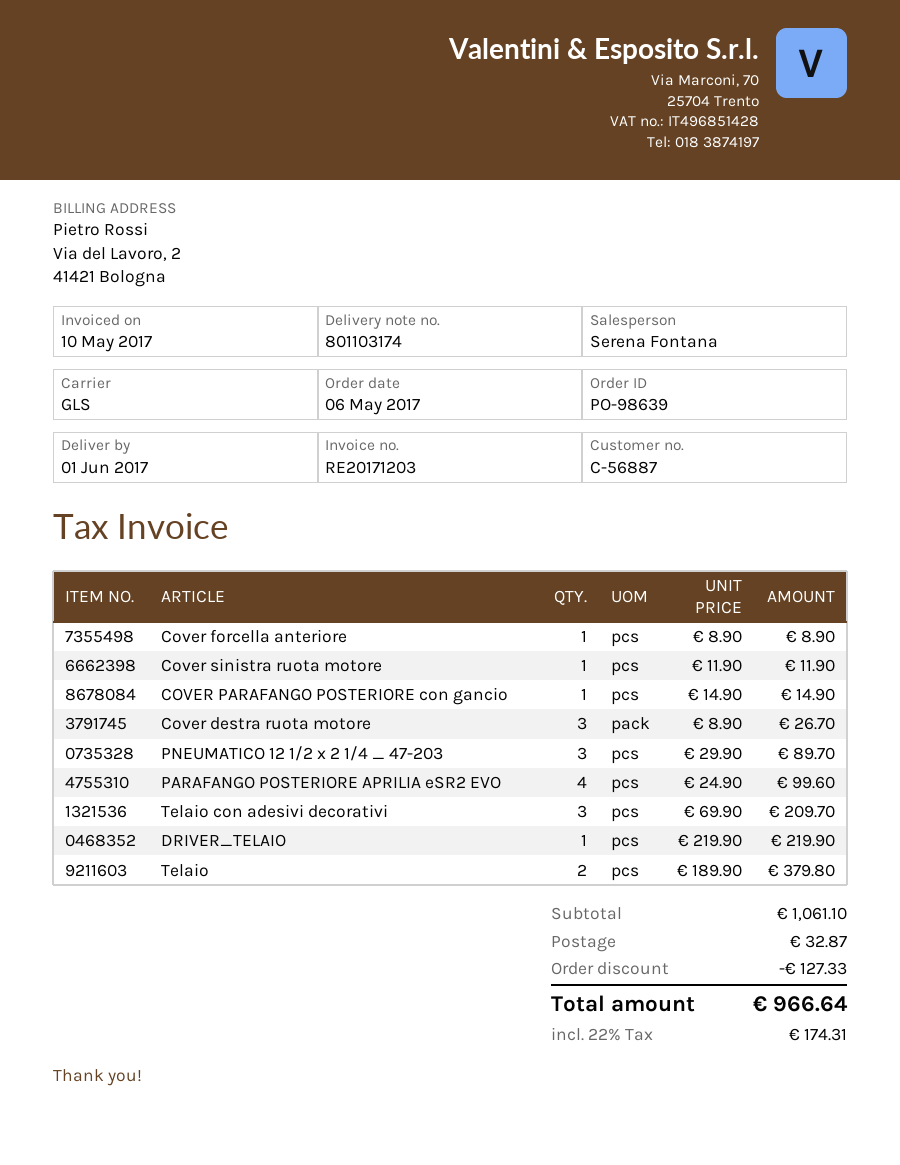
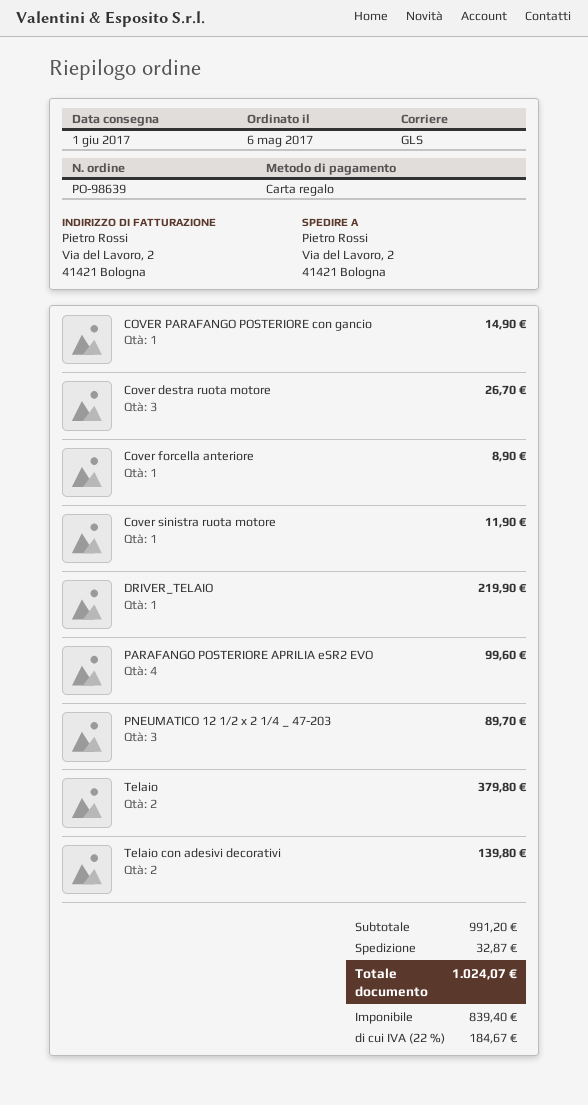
Telaio con adesivi decorativi: 3 for 209.70 -> 2 for 139.80
subtotal: 1061.10 -> 991.20
discount: 127.33 -> none
tax: 22% = 174.31 -> 22% = 184.67
total: 966.64 -> 1024.07

